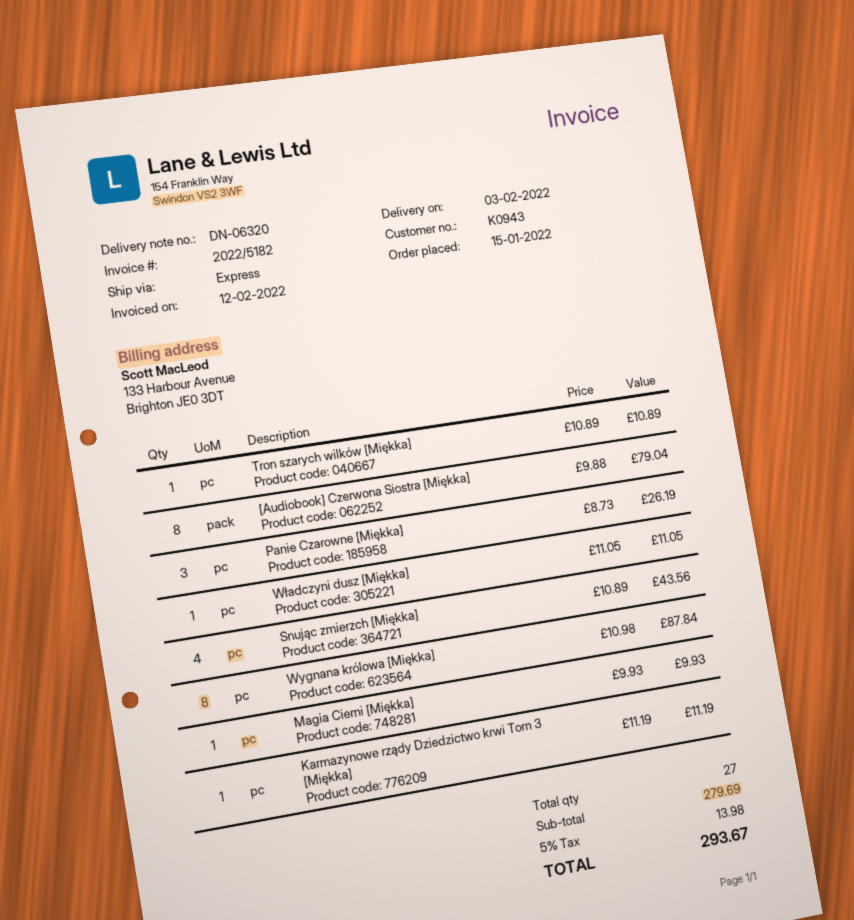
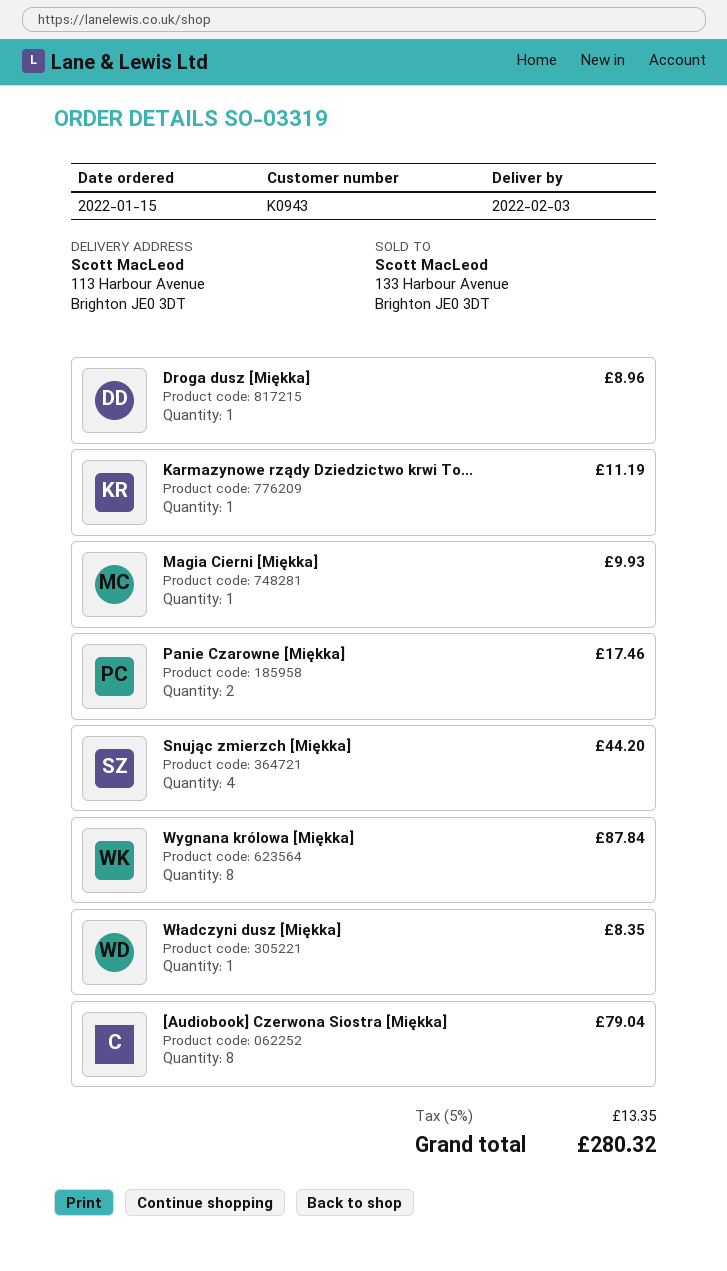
Tron szarych wilków [Miękka]: 1 for 10.89 -> none
Panie Czarowne [Miękka]: 3 for 26.19 -> 2 for 17.46
Władczyni dusz [Miękka]: 1 for 11.05 -> 1 for 8.35
Snując zmierzch [Miękka]: 4 for 43.56 -> 4 for 44.20
Droga dusz [Miękka]: none -> 1 for 8.96
tax: 5% = 13.98 -> 5% = 13.35
total: 293.67 -> 280.32

